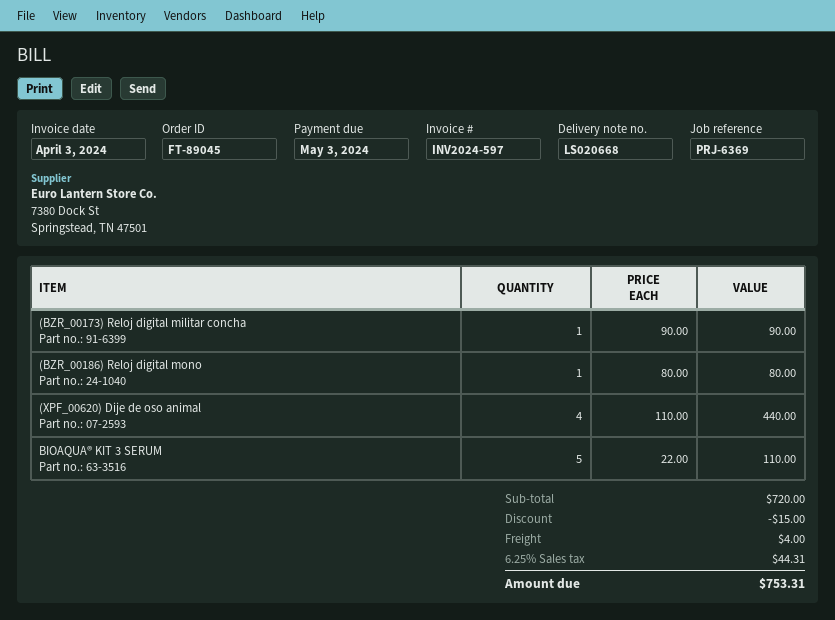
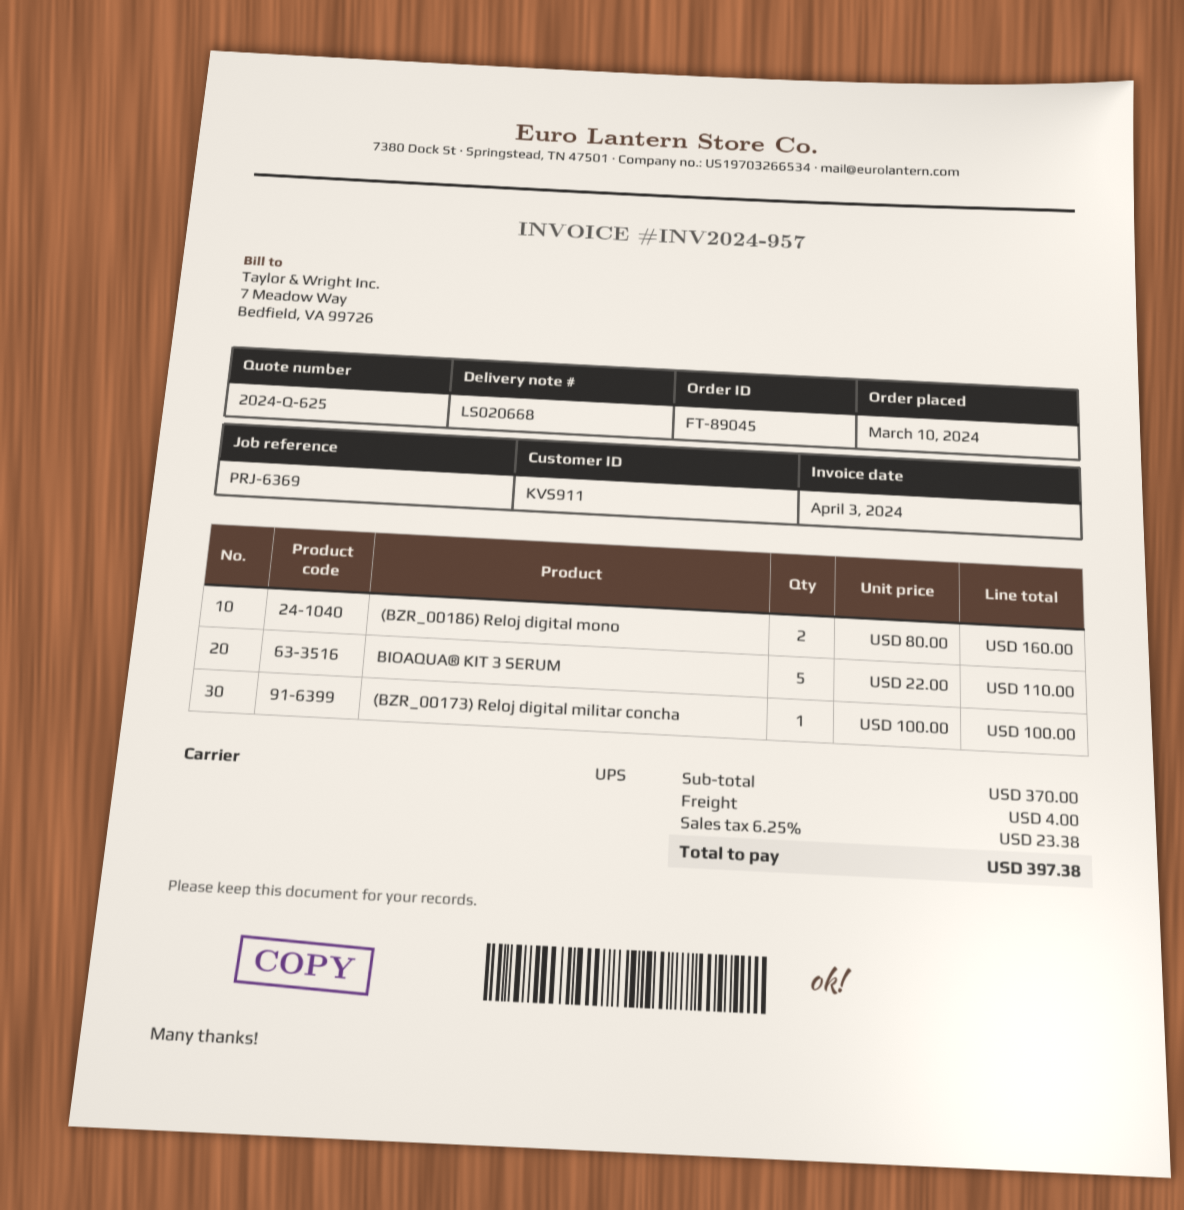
invoice number: INV2024-597 -> INV2024-957
(BZR_00173) Reloj digital militar concha: 1 x 90.00 = 90.00 -> 1 x 100.00 = 100.00
(BZR_00186) Reloj digital mono: 1 x 80.00 = 80.00 -> 2 x 80.00 = 160.00
(XPF_00620) Dije de oso animal: 4 x 110.00 = 440.00 -> none
subtotal: 720.00 -> 370.00
discount: 15.00 -> none
tax: 6.25% = 44.31 -> 6.25% = 23.38
total: 753.31 -> 397.38

